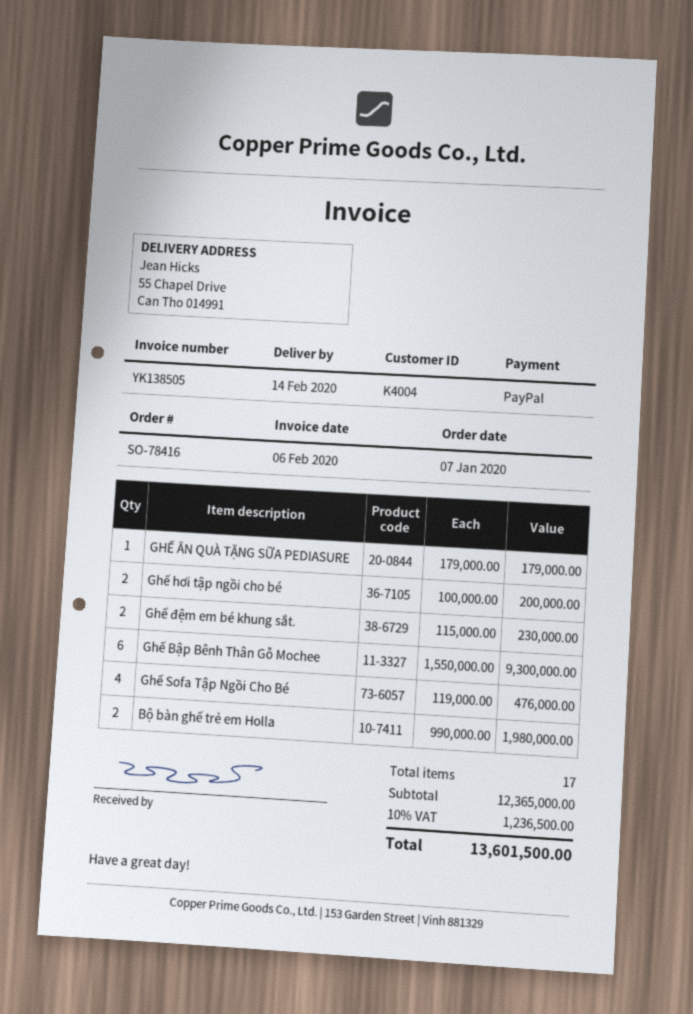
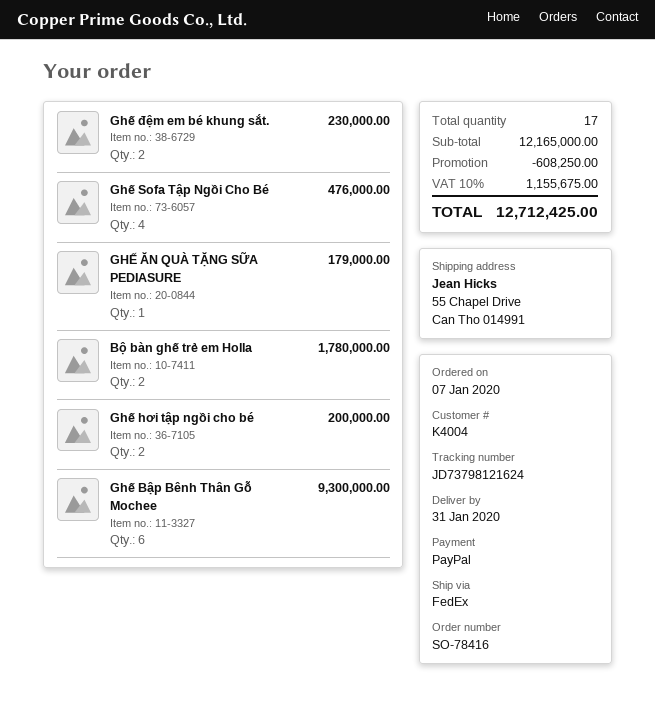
delivery date: 2020-02-14 -> 2020-01-31
Bộ bàn ghế trẻ em Holla: 2 for 1980000.00 -> 2 for 1780000.00
subtotal: 12365000.00 -> 12165000.00
discount: none -> 608250.00
tax: 10% = 1236500.00 -> 10% = 1155675.00
total: 13601500.00 -> 12712425.00

